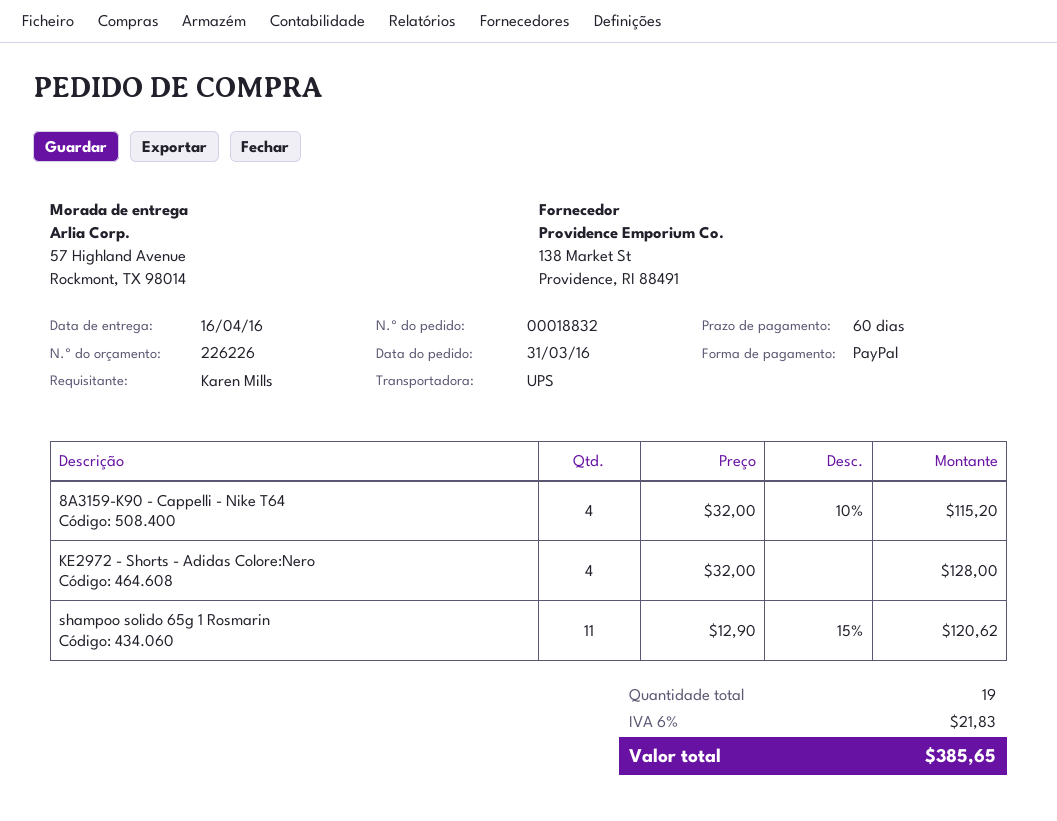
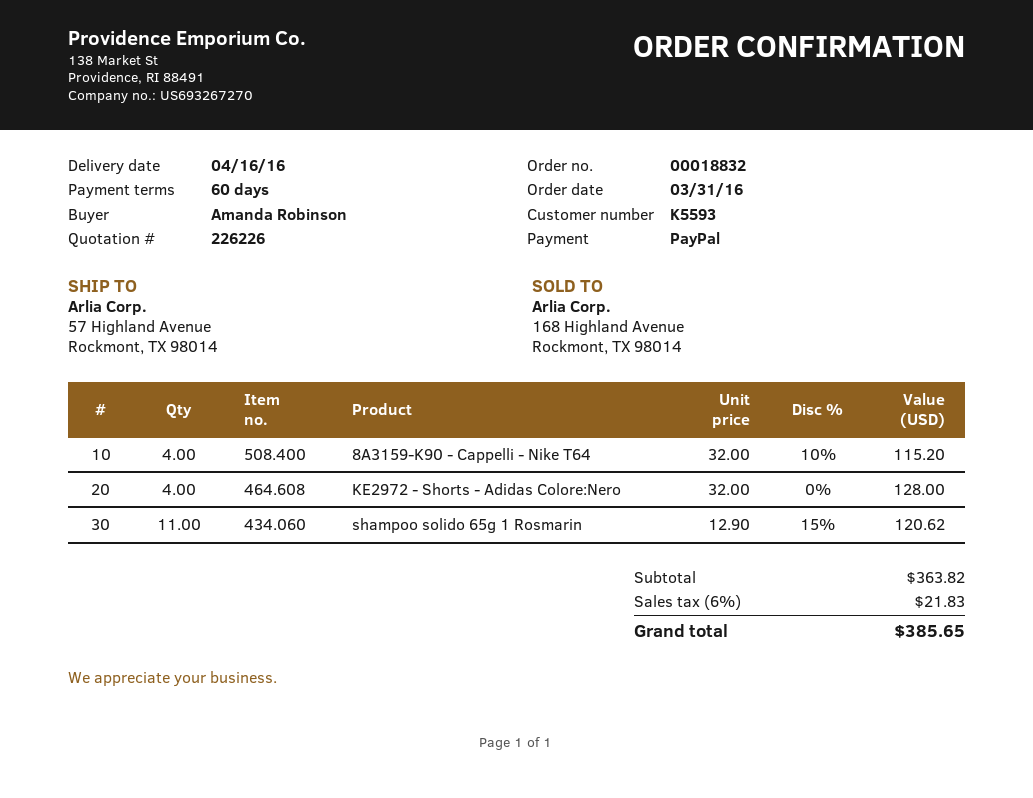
ordered by: Karen Mills -> Amanda Robinson

